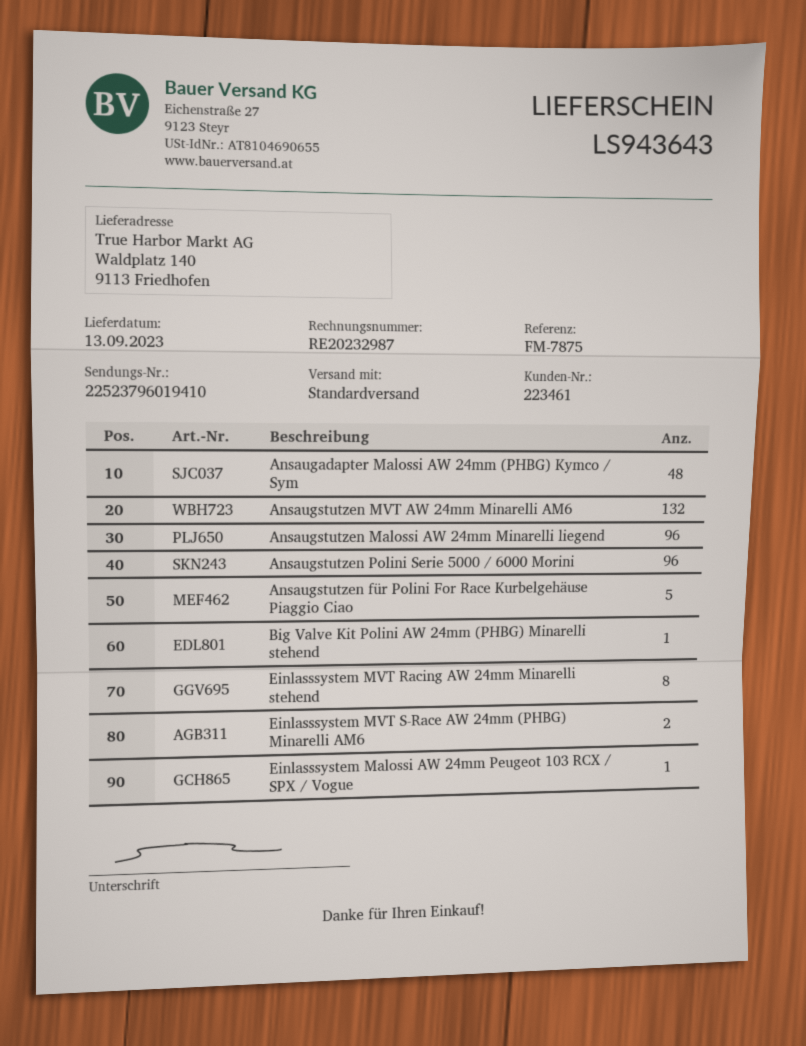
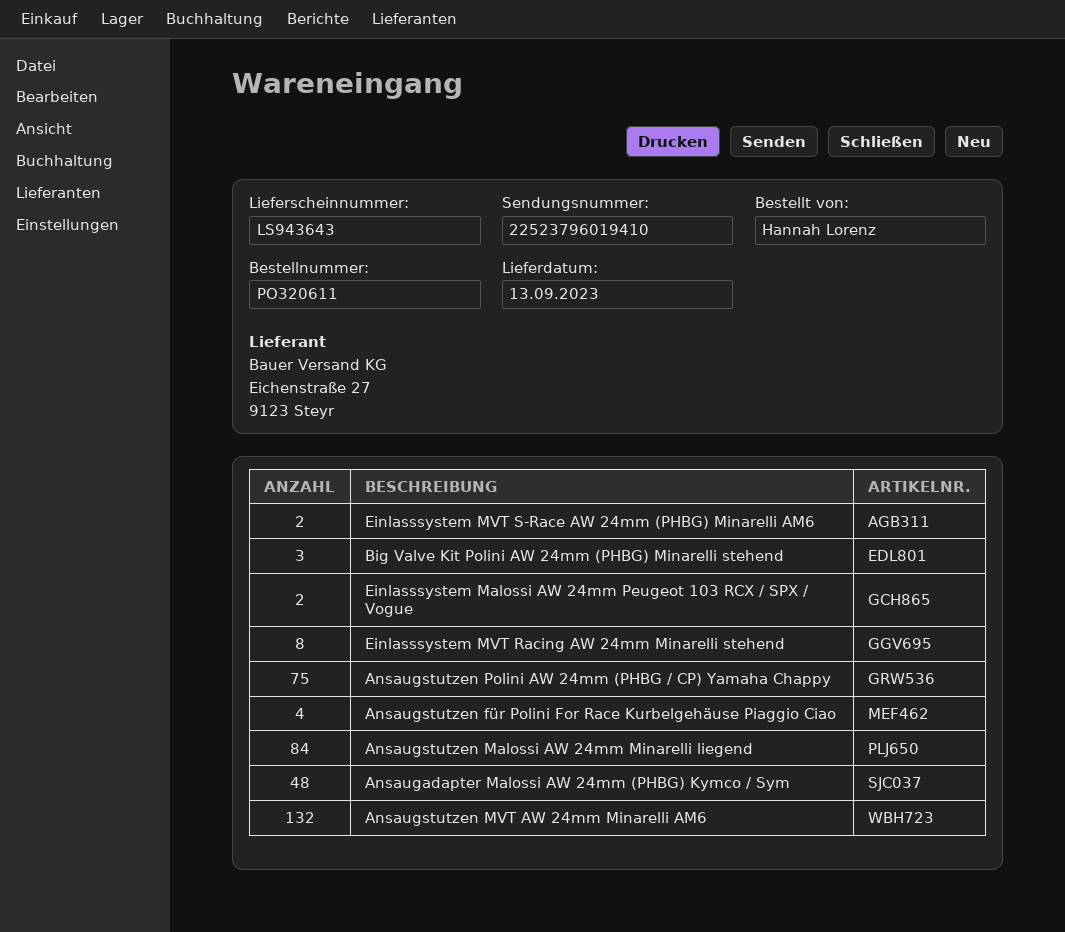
Ansaugstutzen Malossi AW 24mm Minarelli liegend: 96 -> 84
Ansaugstutzen Polini Serie 5000 / 6000 Morini: 96 -> none
Ansaugstutzen für Polini For Race Kurbelgehäuse Piaggio Ciao: 5 -> 4
Big Valve Kit Polini AW 24mm (PHBG) Minarelli stehend: 1 -> 3
Einlasssystem Malossi AW 24mm Peugeot 103 RCX / SPX / Vogue: 1 -> 2
Ansaugstutzen Polini AW 24mm (PHBG / CP) Yamaha Chappy: none -> 75

